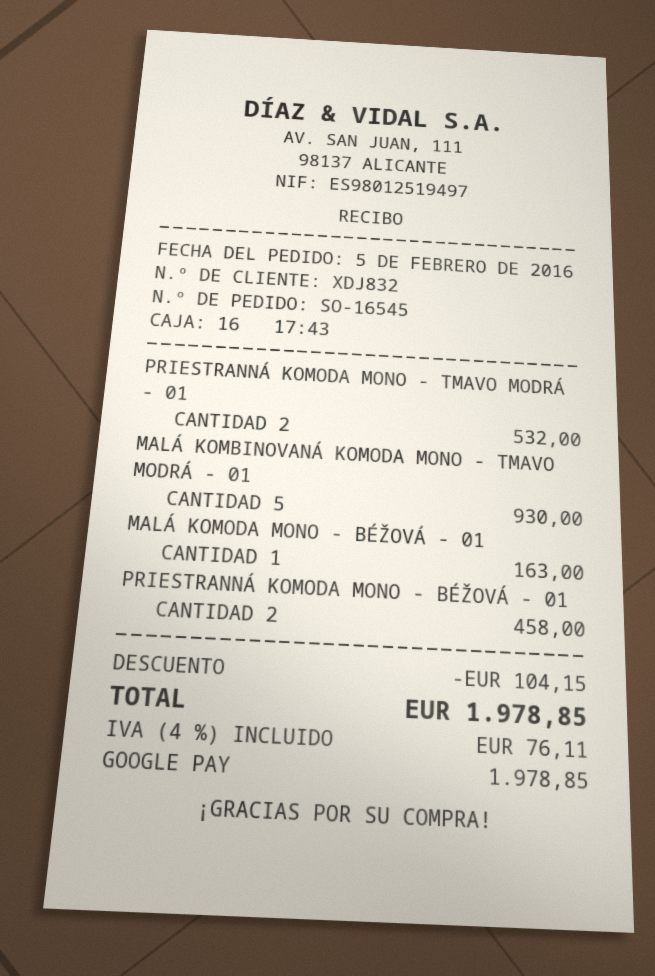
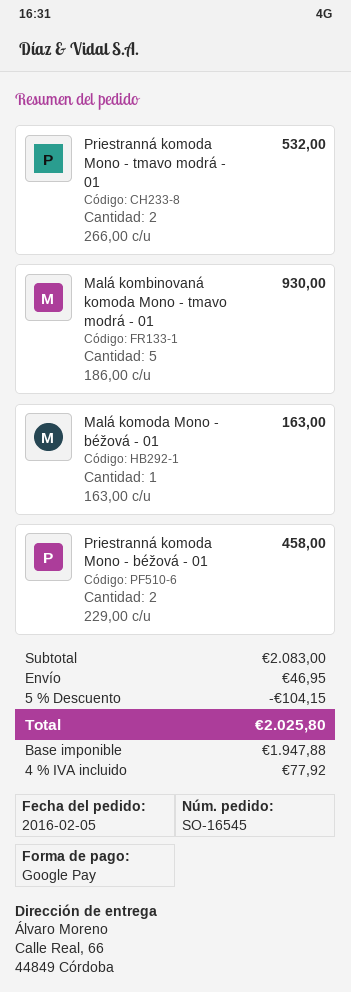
shipping: none -> 46.95
tax: 4% = 76.11 -> 4% = 77.92
total: 1978.85 -> 2025.80

